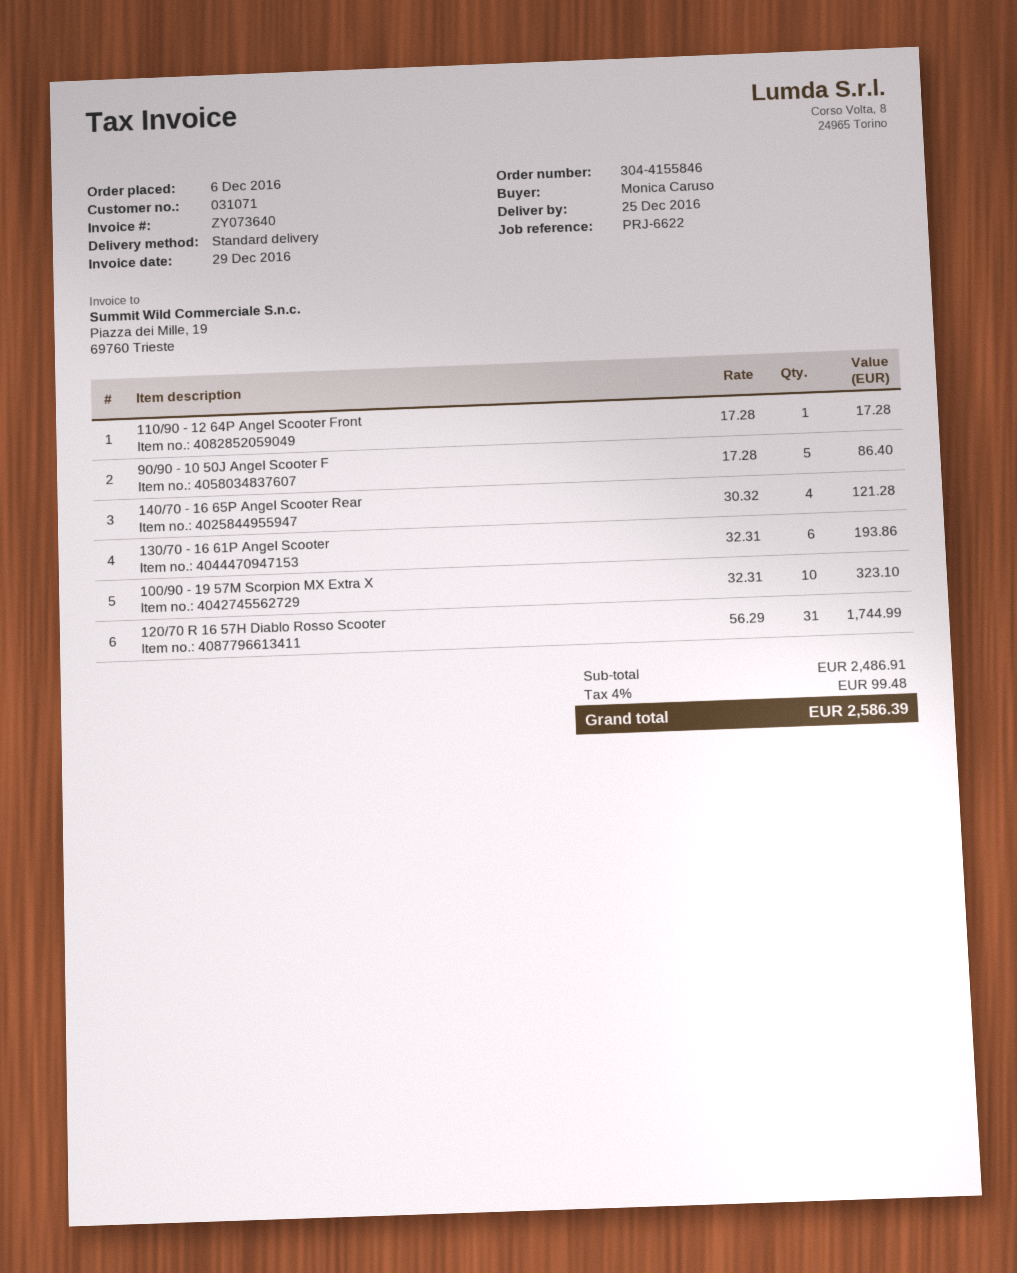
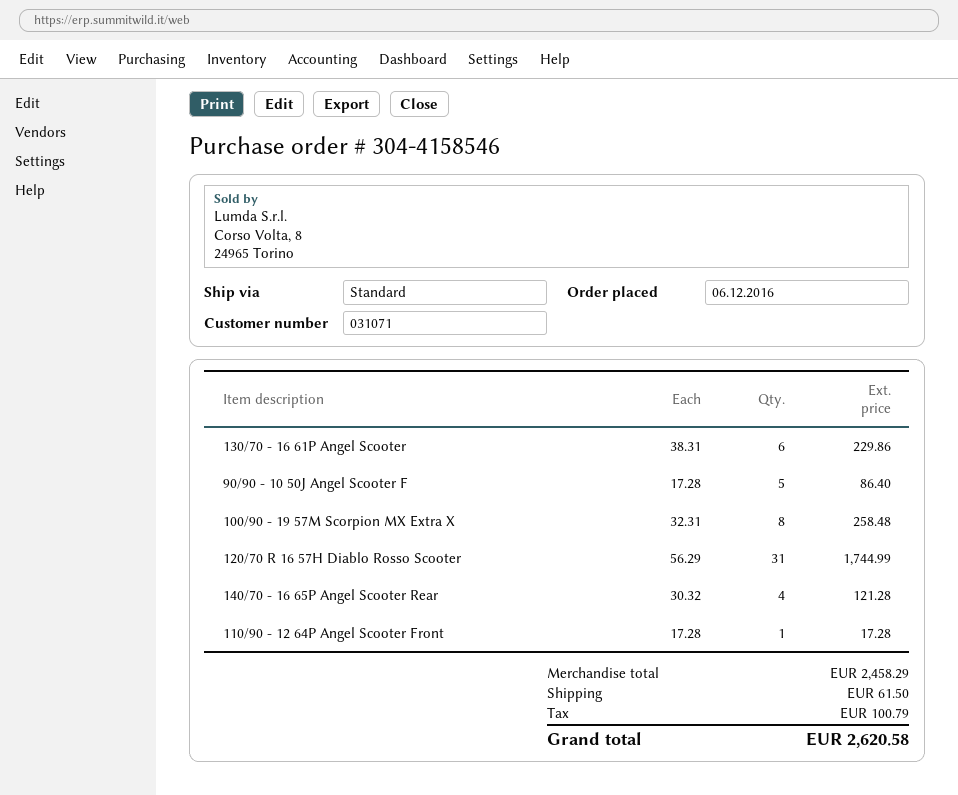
order number: 304-4155846 -> 304-4158546
130/70 - 16 61P Angel Scooter: 6 x 32.31 = 193.86 -> 6 x 38.31 = 229.86
100/90 - 19 57M Scorpion MX Extra X: 10 x 32.31 = 323.10 -> 8 x 32.31 = 258.48
subtotal: 2486.91 -> 2458.29
shipping: none -> 61.50
tax: 99.48 -> 100.79
total: 2586.39 -> 2620.58

